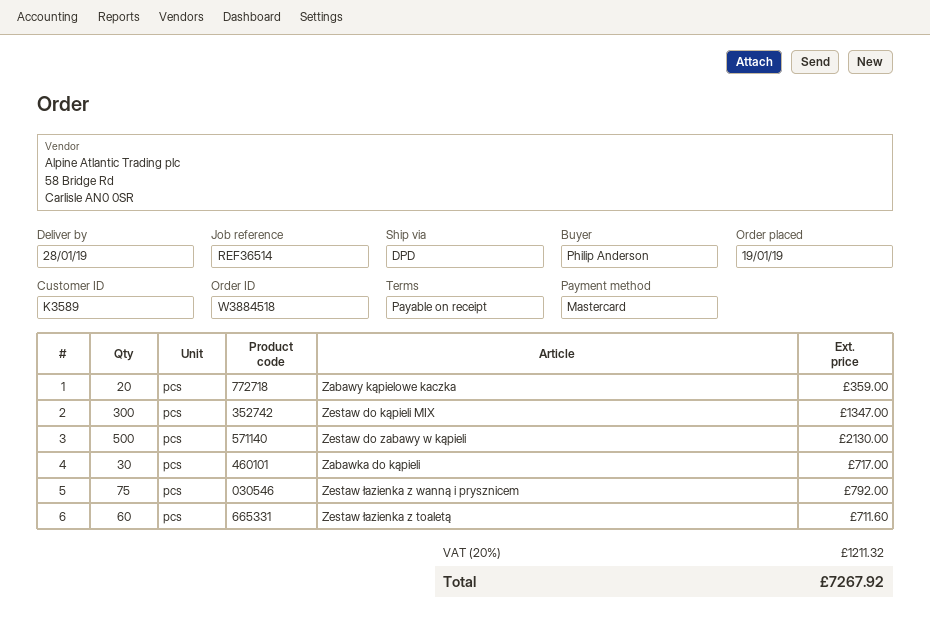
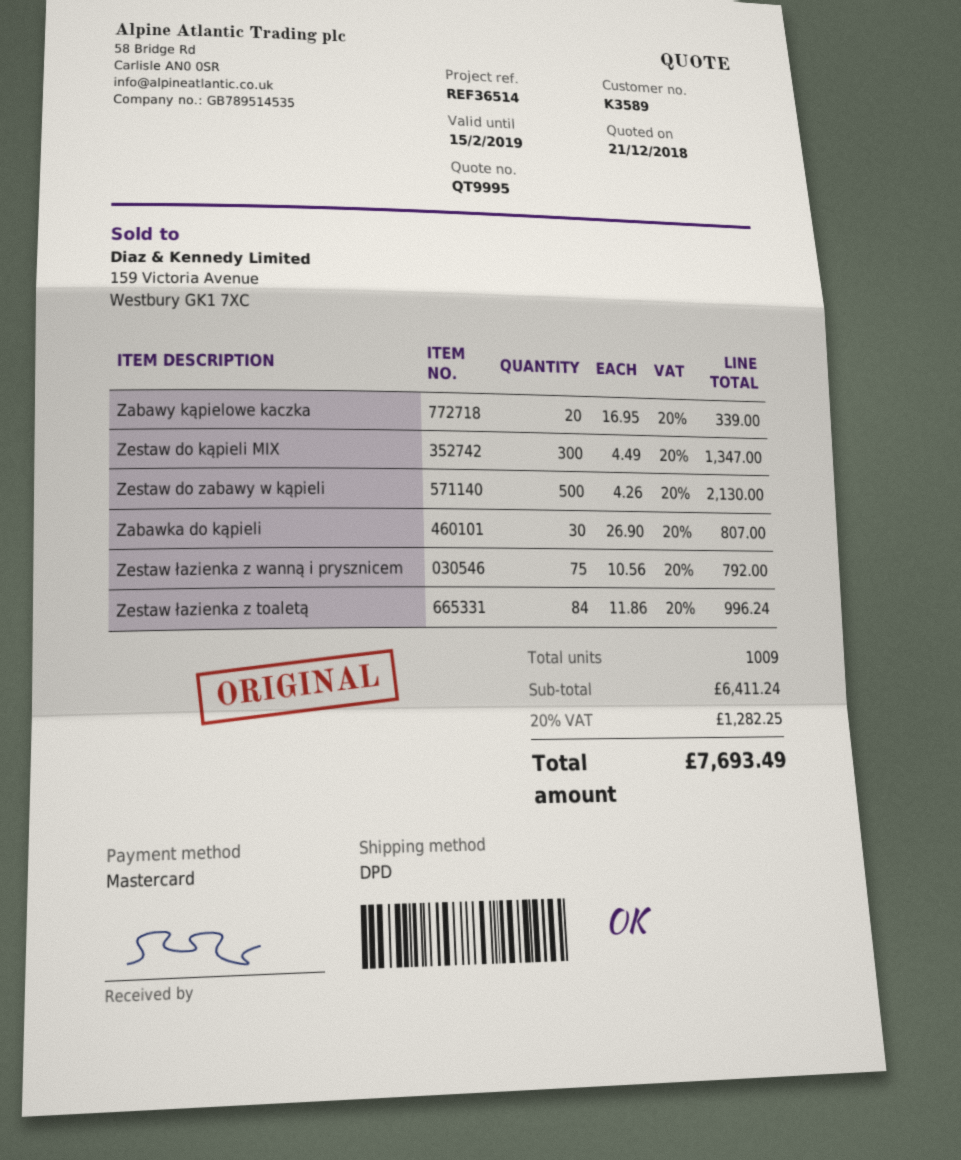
Zabawy kąpielowe kaczka: 20 for 359.00 -> 20 for 339.00
Zabawka do kąpieli: 30 for 717.00 -> 30 for 807.00
Zestaw łazienka z toaletą: 60 for 711.60 -> 84 for 996.24
tax: 20% = 1211.32 -> 20% = 1282.25
total: 7267.92 -> 7693.49

